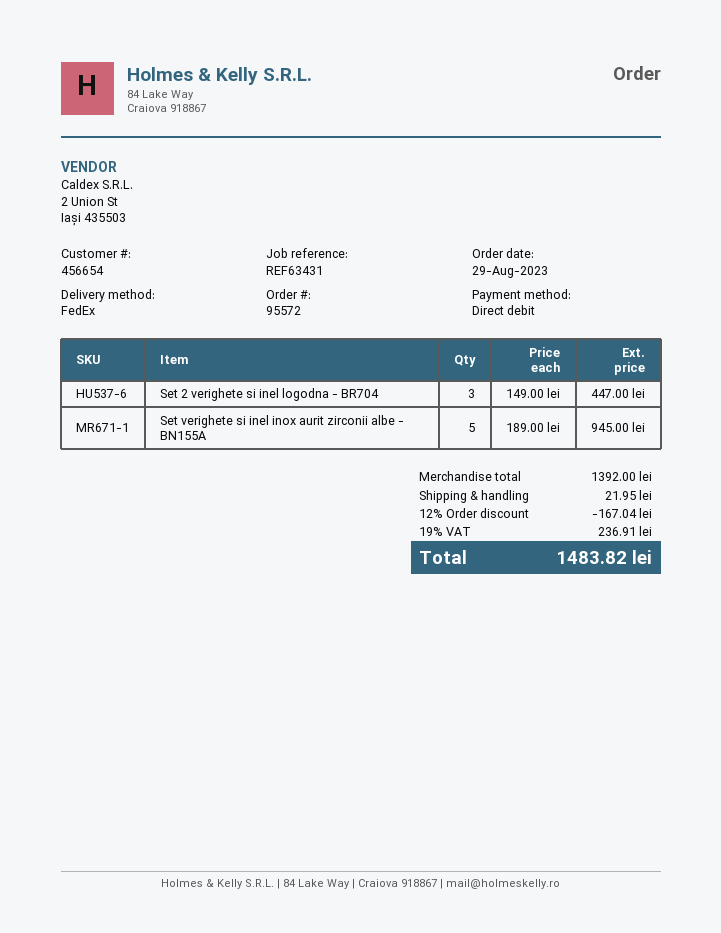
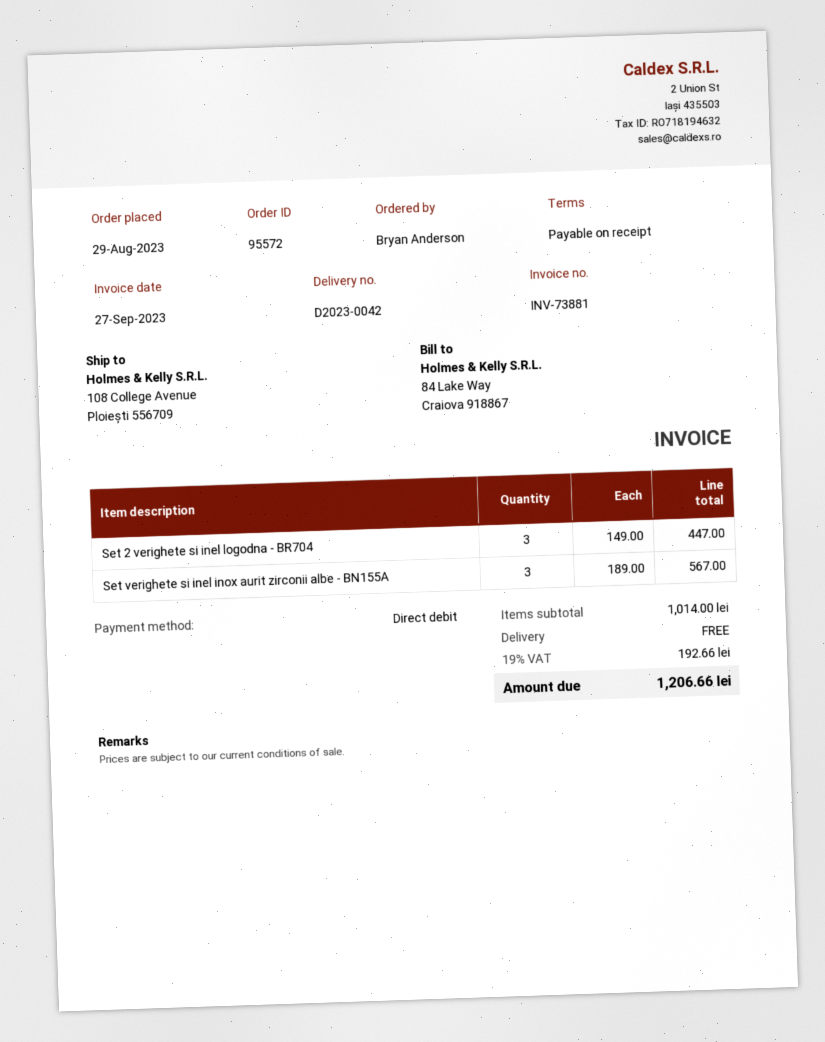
Set verighete si inel inox aurit zirconii albe - BN155A: 5 x 189.00 = 945.00 -> 3 x 189.00 = 567.00
subtotal: 1392.00 -> 1014.00
discount: 12% = 167.04 -> none
shipping: 21.95 -> 0.00
tax: 19% = 236.91 -> 19% = 192.66
total: 1483.82 -> 1206.66

